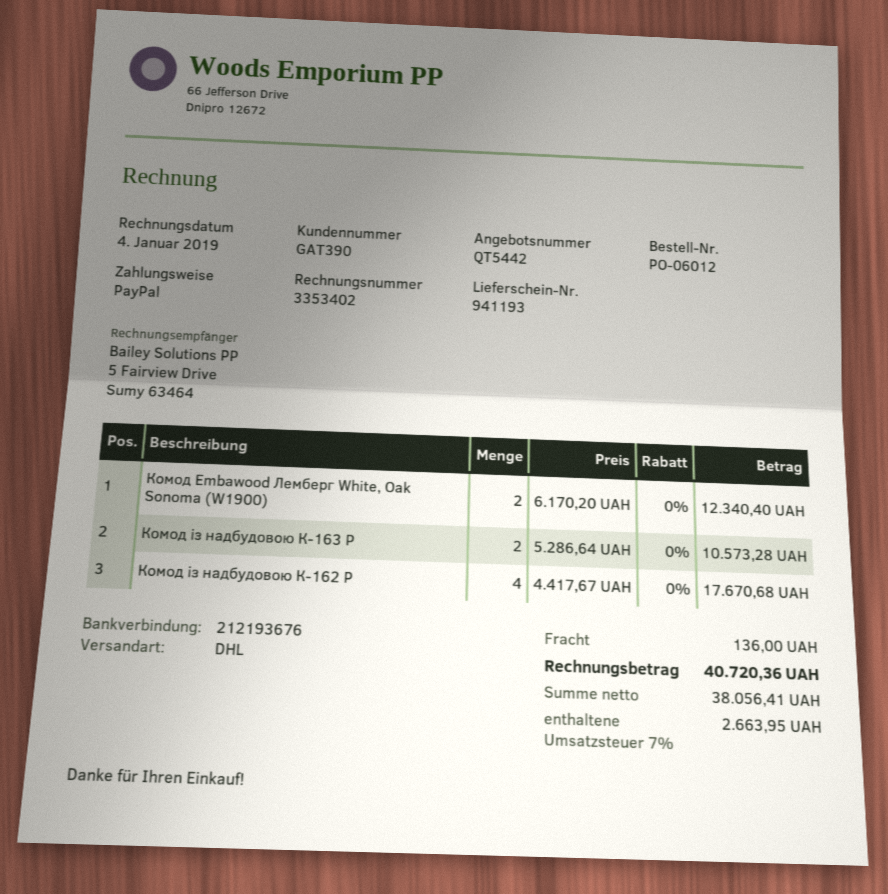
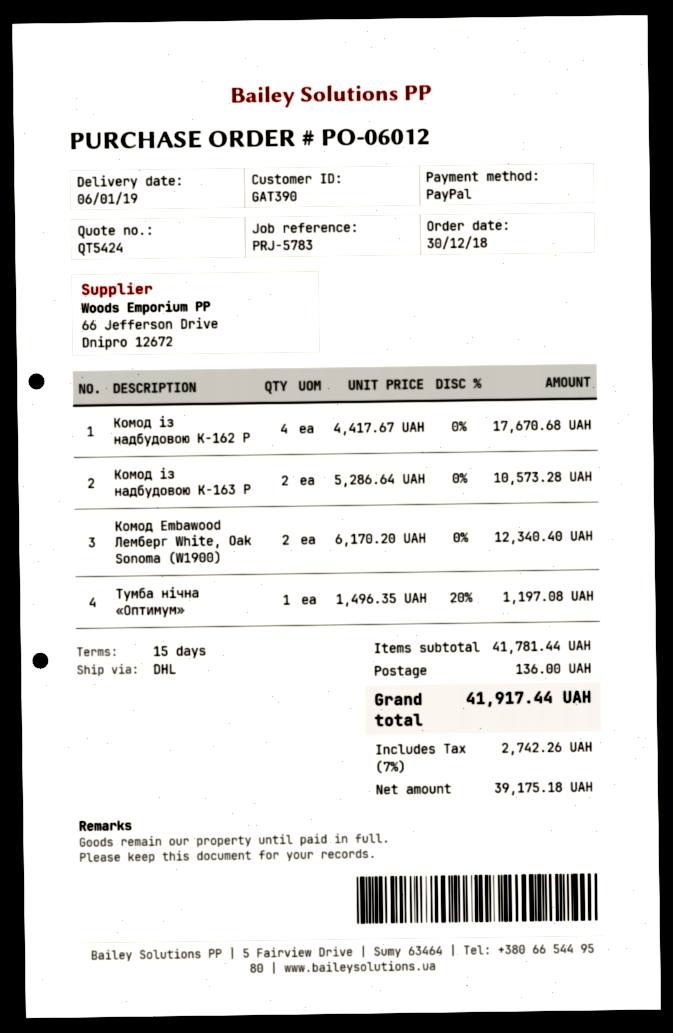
quote number: QT5442 -> QT5424
Тумба нічна «Оптимум»: none -> 1 x 1496.35 - 20% = 1197.08
net: 38056.41 -> 39175.18
tax: 7% = 2663.95 -> 7% = 2742.26
total: 40720.36 -> 41917.44

